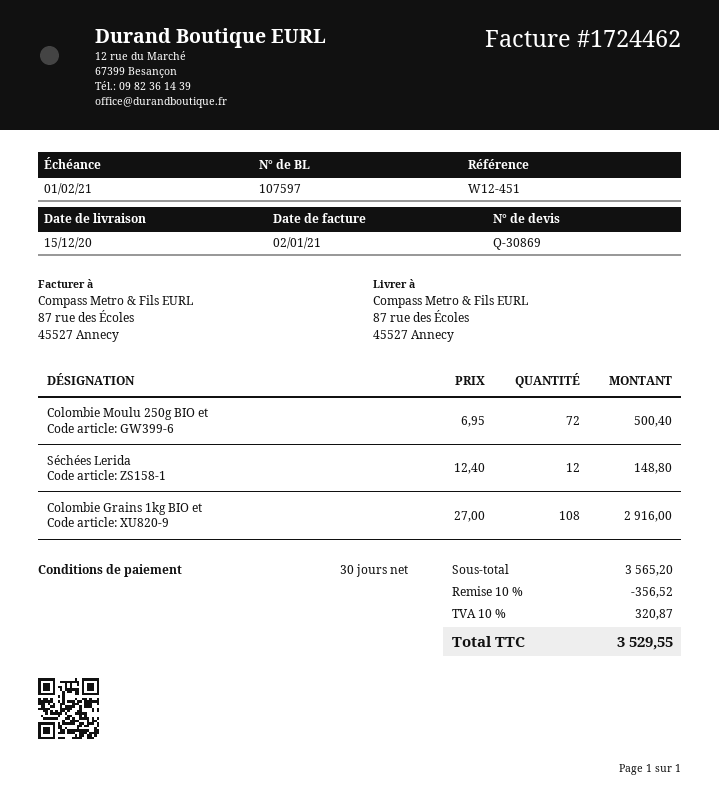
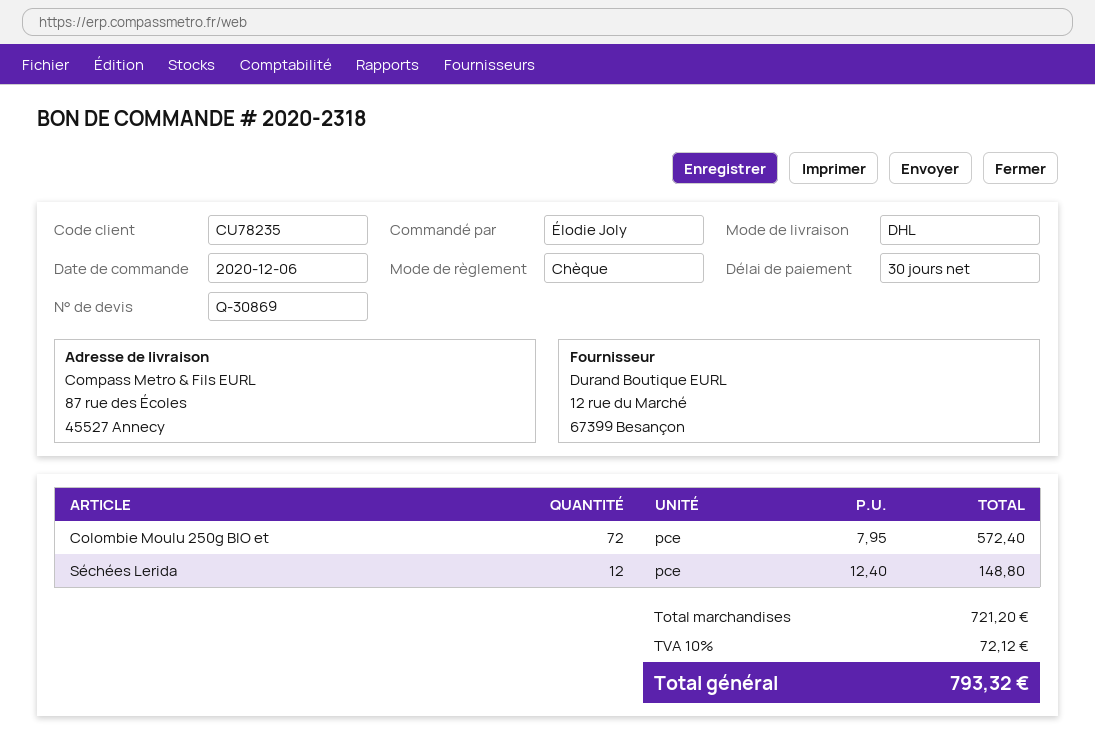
Colombie Moulu 250g BIO et: 72 x 6.95 = 500.40 -> 72 x 7.95 = 572.40
Colombie Grains 1kg BIO et: 108 x 27.00 = 2916.00 -> none
subtotal: 3565.20 -> 721.20
discount: 10% = 356.52 -> none
tax: 10% = 320.87 -> 10% = 72.12
total: 3529.55 -> 793.32

